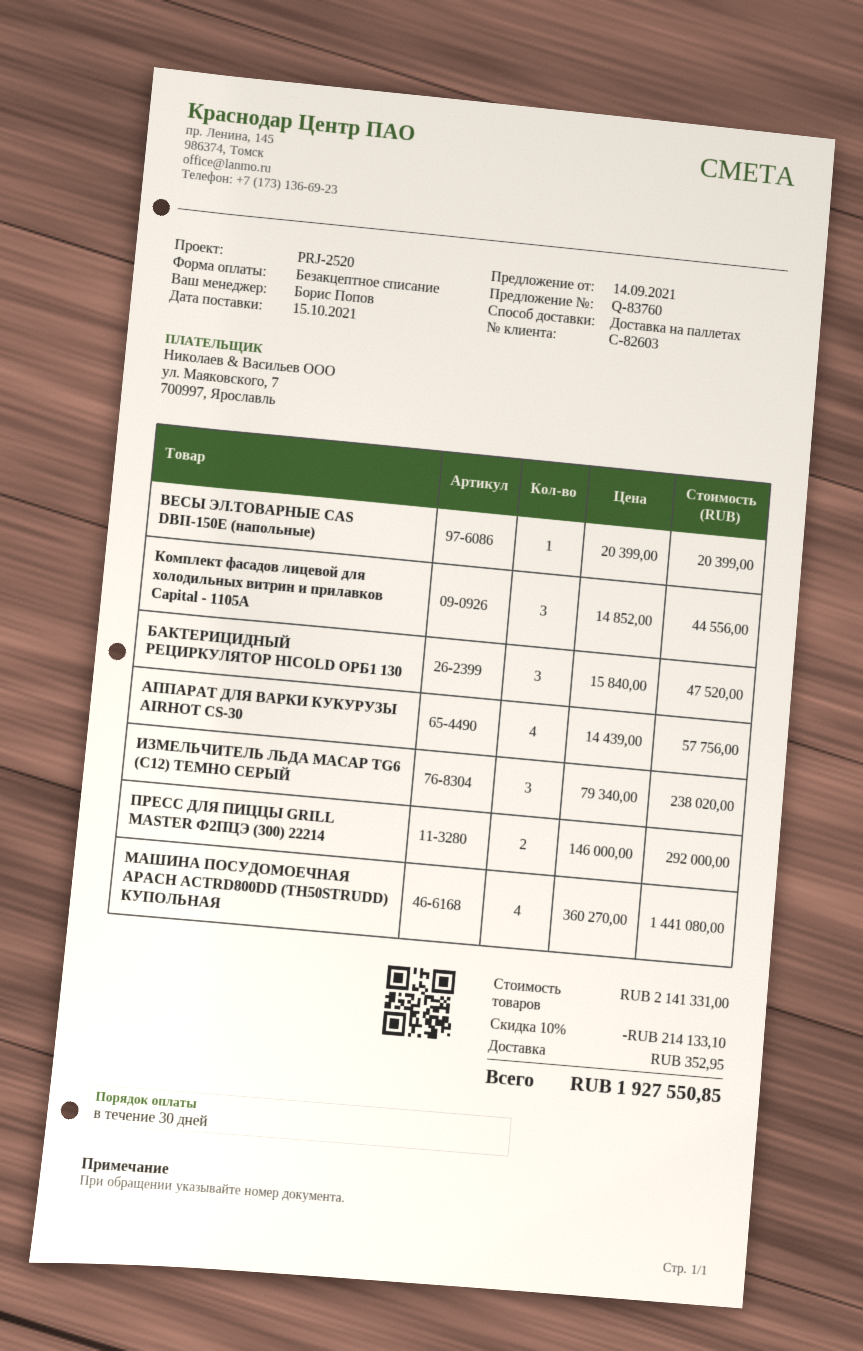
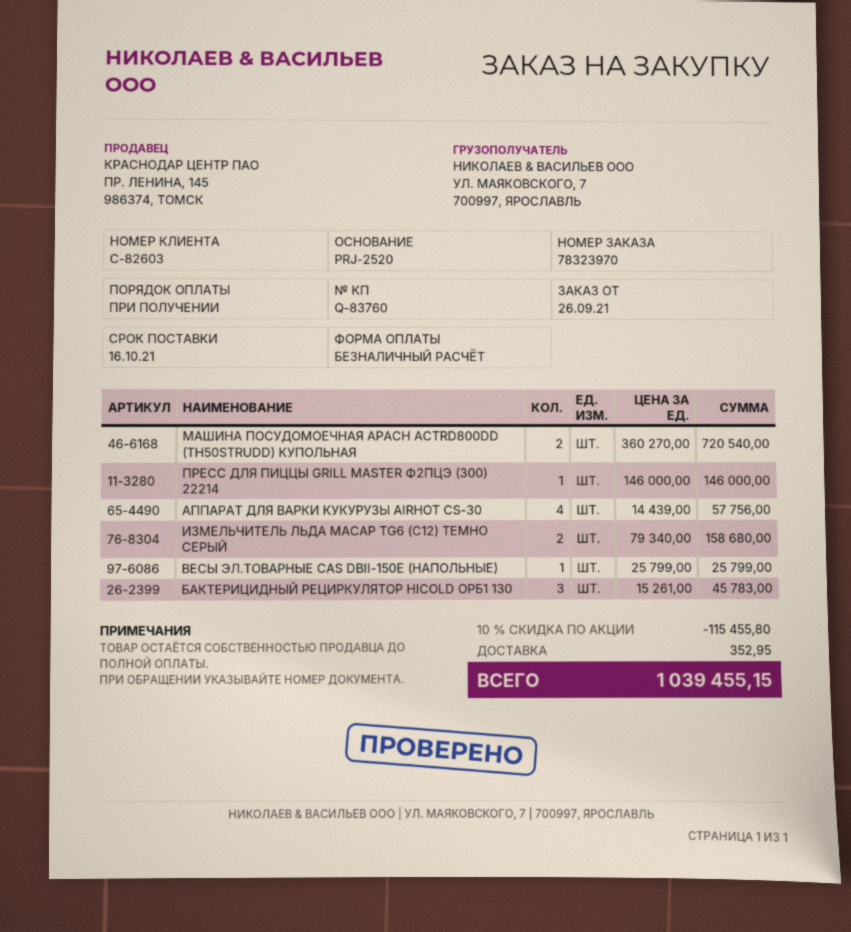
delivery date: 2021-10-15 -> 2021-10-16
payment terms: 30 days -> on receipt
payment method: direct debit -> bank transfer
ВЕСЫ ЭЛ.ТОВАРНЫЕ CAS DBII-150E (напольные): 1 x 20399.00 = 20399.00 -> 1 x 25799.00 = 25799.00
Комплект фасадов лицевой для холодильных витрин и прилавков Capital - 1105A: 3 x 14852.00 = 44556.00 -> none
БАКТЕРИЦИДНЫЙ РЕЦИРКУЛЯТОР HICOLD ОРБ1 130: 3 x 15840.00 = 47520.00 -> 3 x 15261.00 = 45783.00
ИЗМЕЛЬЧИТЕЛЬ ЛЬДА MACAP TG6 (C12) ТЕМНО СЕРЫЙ: 3 x 79340.00 = 238020.00 -> 2 x 79340.00 = 158680.00
ПРЕСС ДЛЯ ПИЦЦЫ GRILL MASTER Ф2ПЦЭ (300) 22214: 2 x 146000.00 = 292000.00 -> 1 x 146000.00 = 146000.00
МАШИНА ПОСУДОМОЕЧНАЯ APACH ACTRD800DD (TH50STRUDD) КУПОЛЬНАЯ: 4 x 360270.00 = 1441080.00 -> 2 x 360270.00 = 720540.00
discount: 10% = 214133.10 -> 10% = 115455.80
total: 1927550.85 -> 1039455.15

